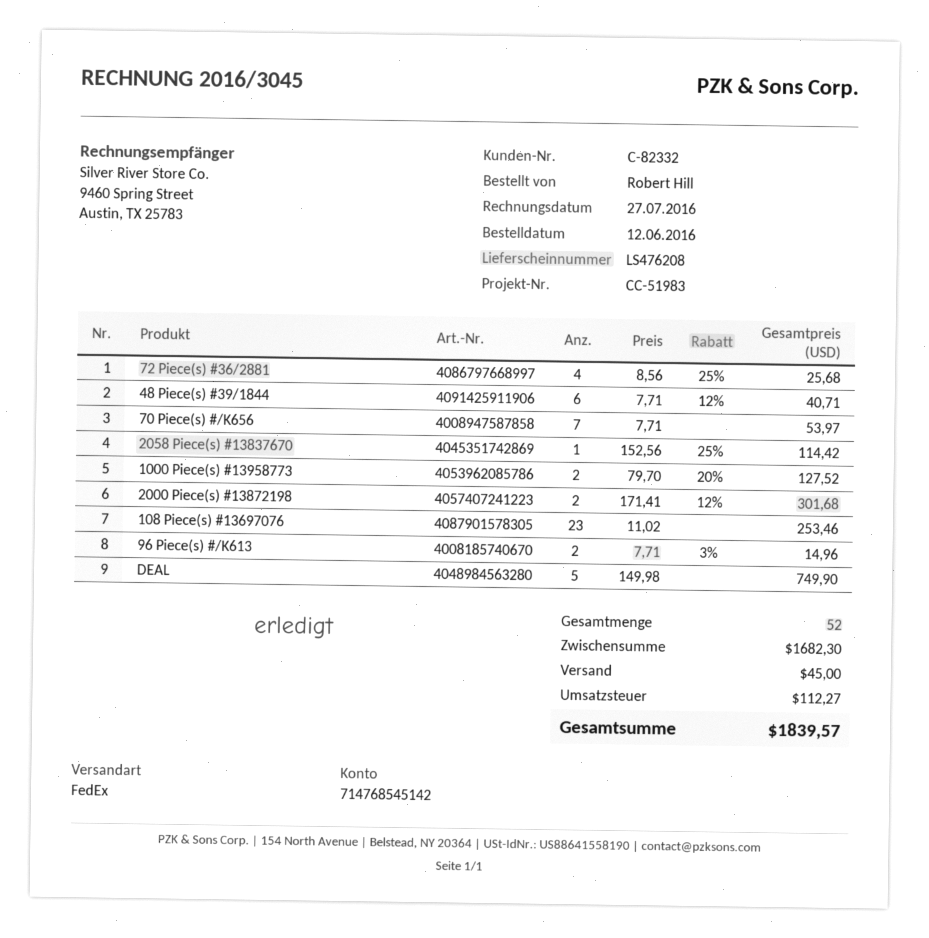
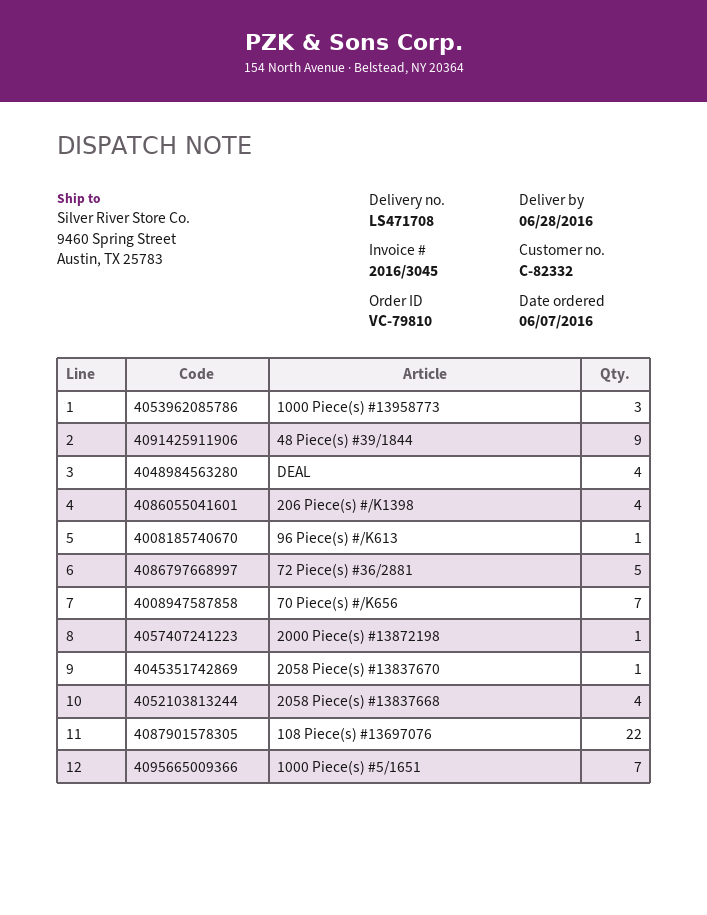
order date: 2016-06-12 -> 2016-06-07
delivery note number: LS476208 -> LS471708
72 Piece(s) #36/2881: 4 -> 5
48 Piece(s) #39/1844: 6 -> 9
1000 Piece(s) #13958773: 2 -> 3
2000 Piece(s) #13872198: 2 -> 1
108 Piece(s) #13697076: 23 -> 22
96 Piece(s) #/K613: 2 -> 1
DEAL: 5 -> 4
206 Piece(s) #/K1398: none -> 4
2058 Piece(s) #13837668: none -> 4
1000 Piece(s) #5/1651: none -> 7

